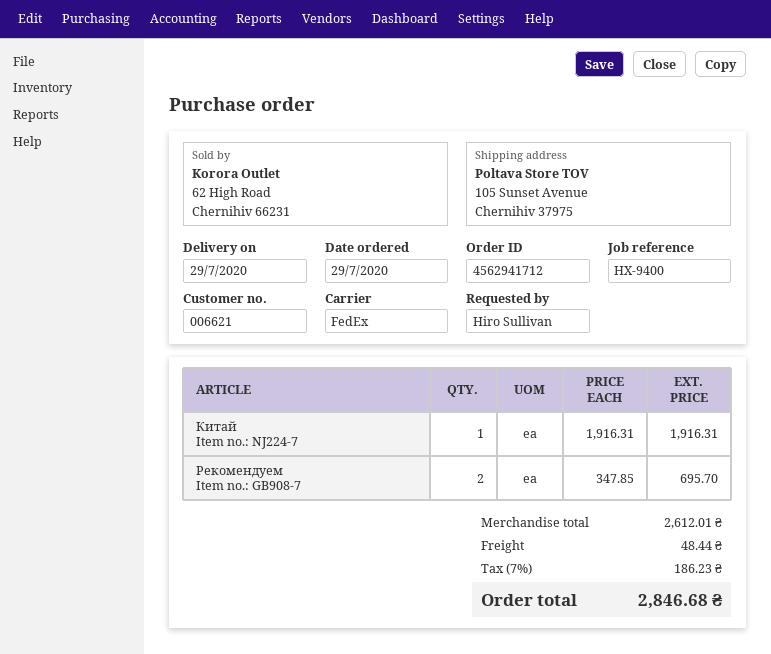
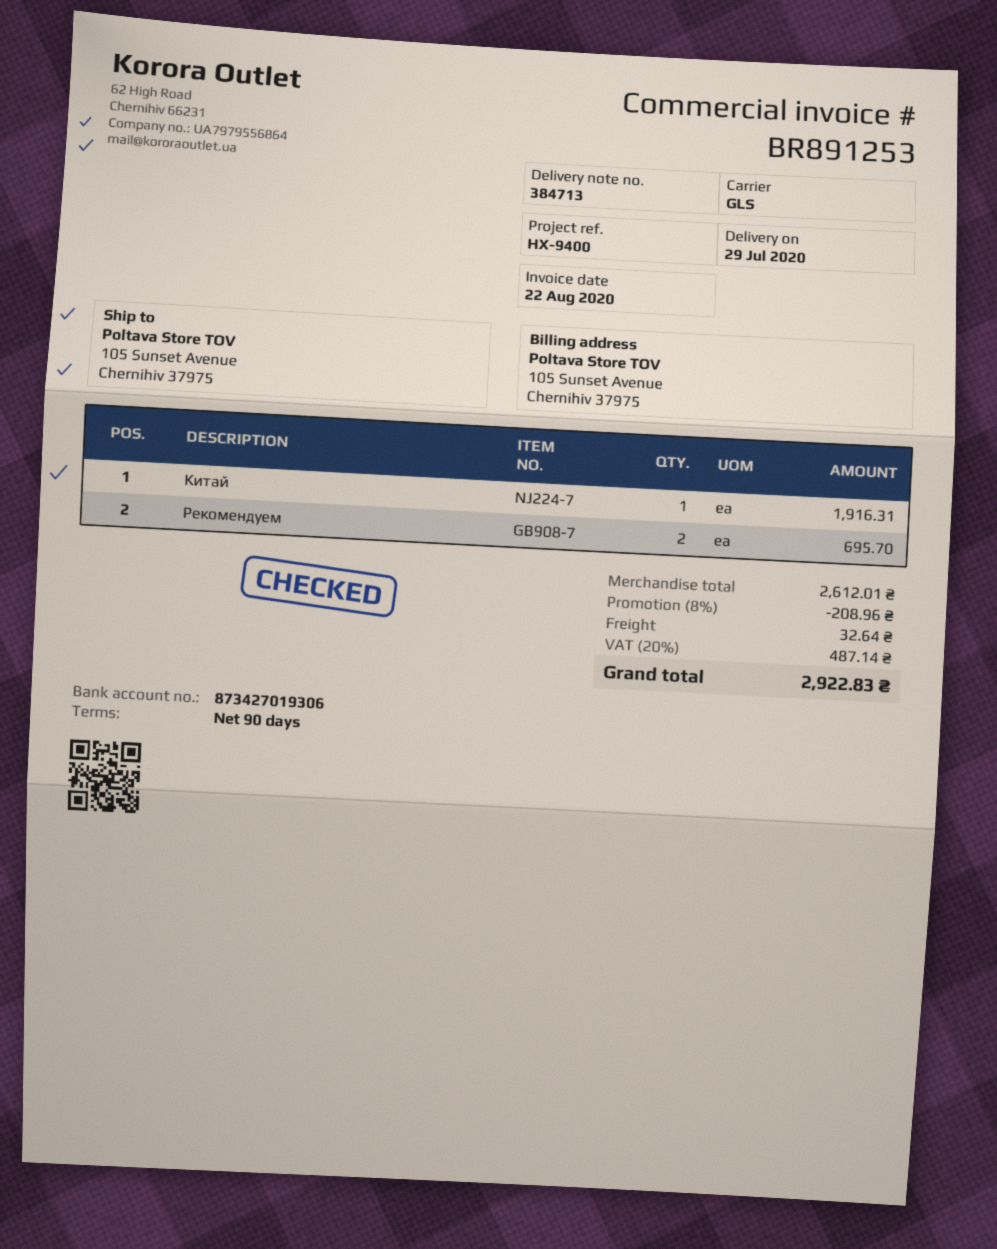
shipping method: FedEx -> GLS
discount: none -> 8% = 208.96
shipping: 48.44 -> 32.64
tax: 7% = 186.23 -> 20% = 487.14
total: 2846.68 -> 2922.83

